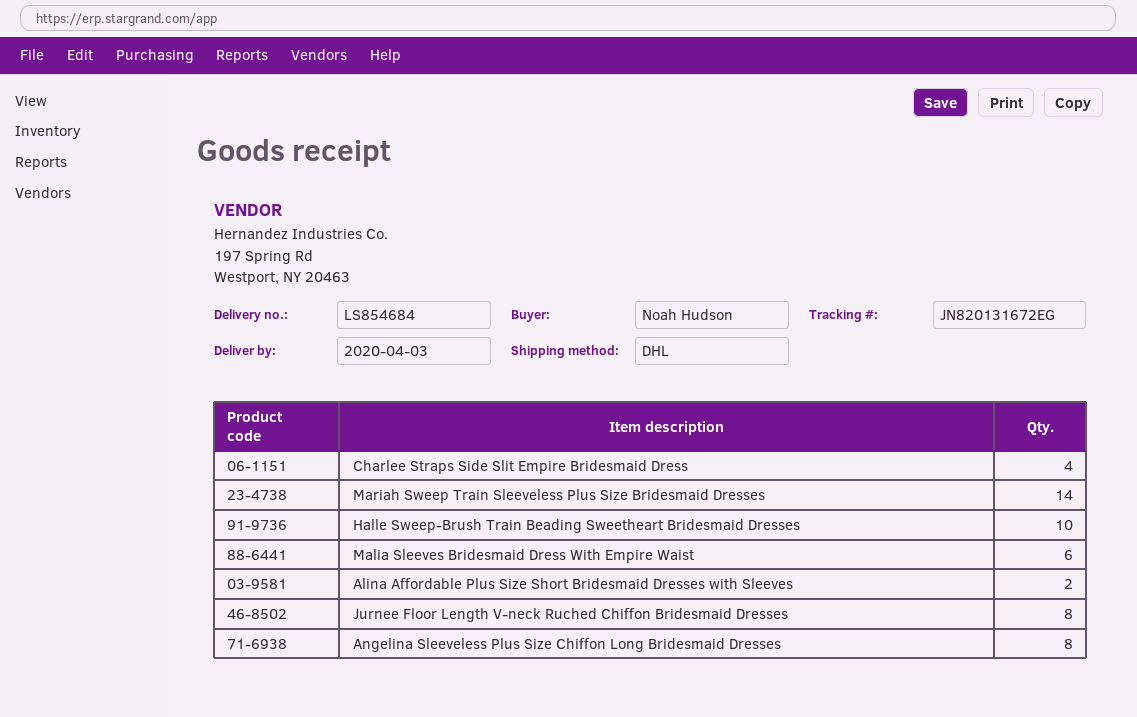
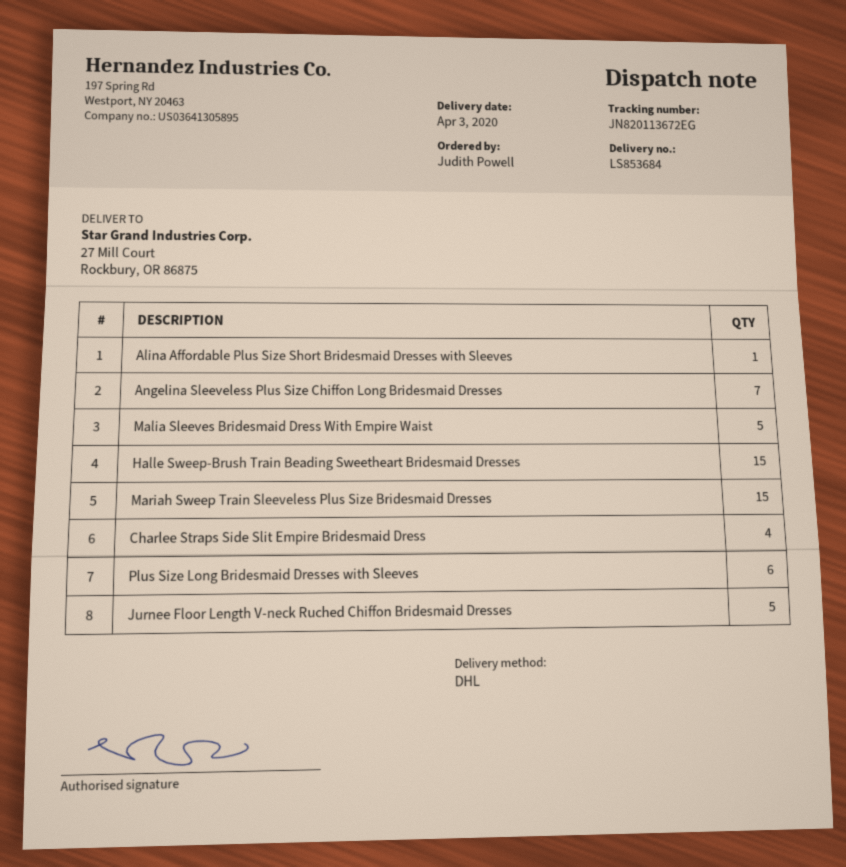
delivery note number: LS854684 -> LS853684
ordered by: Noah Hudson -> Judith Powell
tracking number: JN820131672EG -> JN820113672EG
Mariah Sweep Train Sleeveless Plus Size Bridesmaid Dresses: 14 -> 15
Halle Sweep-Brush Train Beading Sweetheart Bridesmaid Dresses: 10 -> 15
Malia Sleeves Bridesmaid Dress With Empire Waist: 6 -> 5
Alina Affordable Plus Size Short Bridesmaid Dresses with Sleeves: 2 -> 1
Jurnee Floor Length V-neck Ruched Chiffon Bridesmaid Dresses: 8 -> 5
Angelina Sleeveless Plus Size Chiffon Long Bridesmaid Dresses: 8 -> 7
Plus Size Long Bridesmaid Dresses with Sleeves: none -> 6

